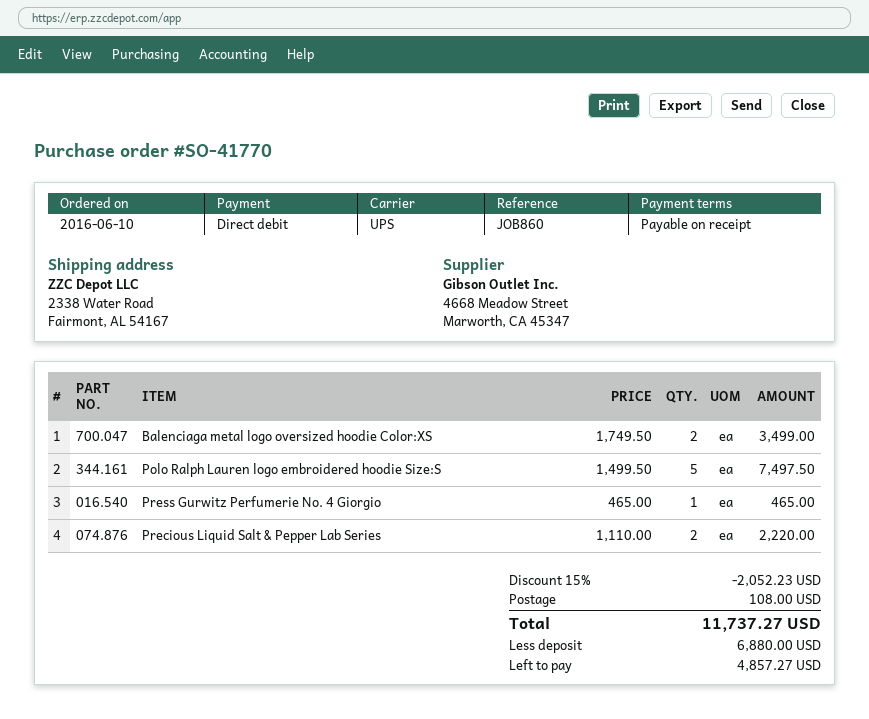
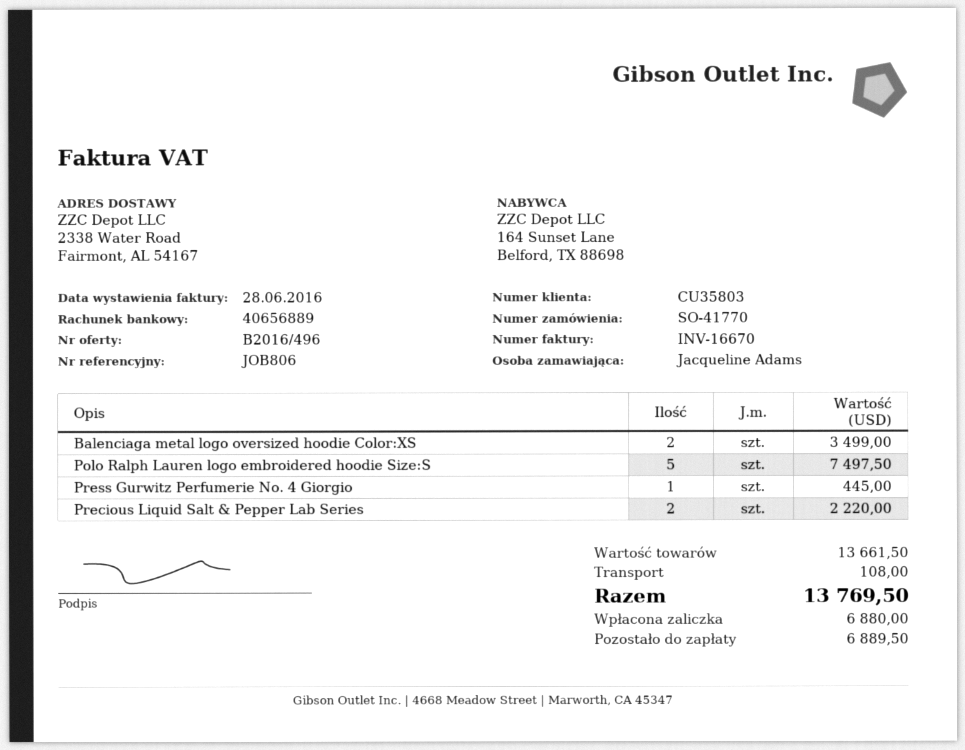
reference: JOB860 -> JOB806
Press Gurwitz Perfumerie No. 4 Giorgio: 1 for 465.00 -> 1 for 445.00
discount: 15% = 2052.23 -> none
total: 11737.27 -> 13769.50
balance: 4857.27 -> 6889.50

